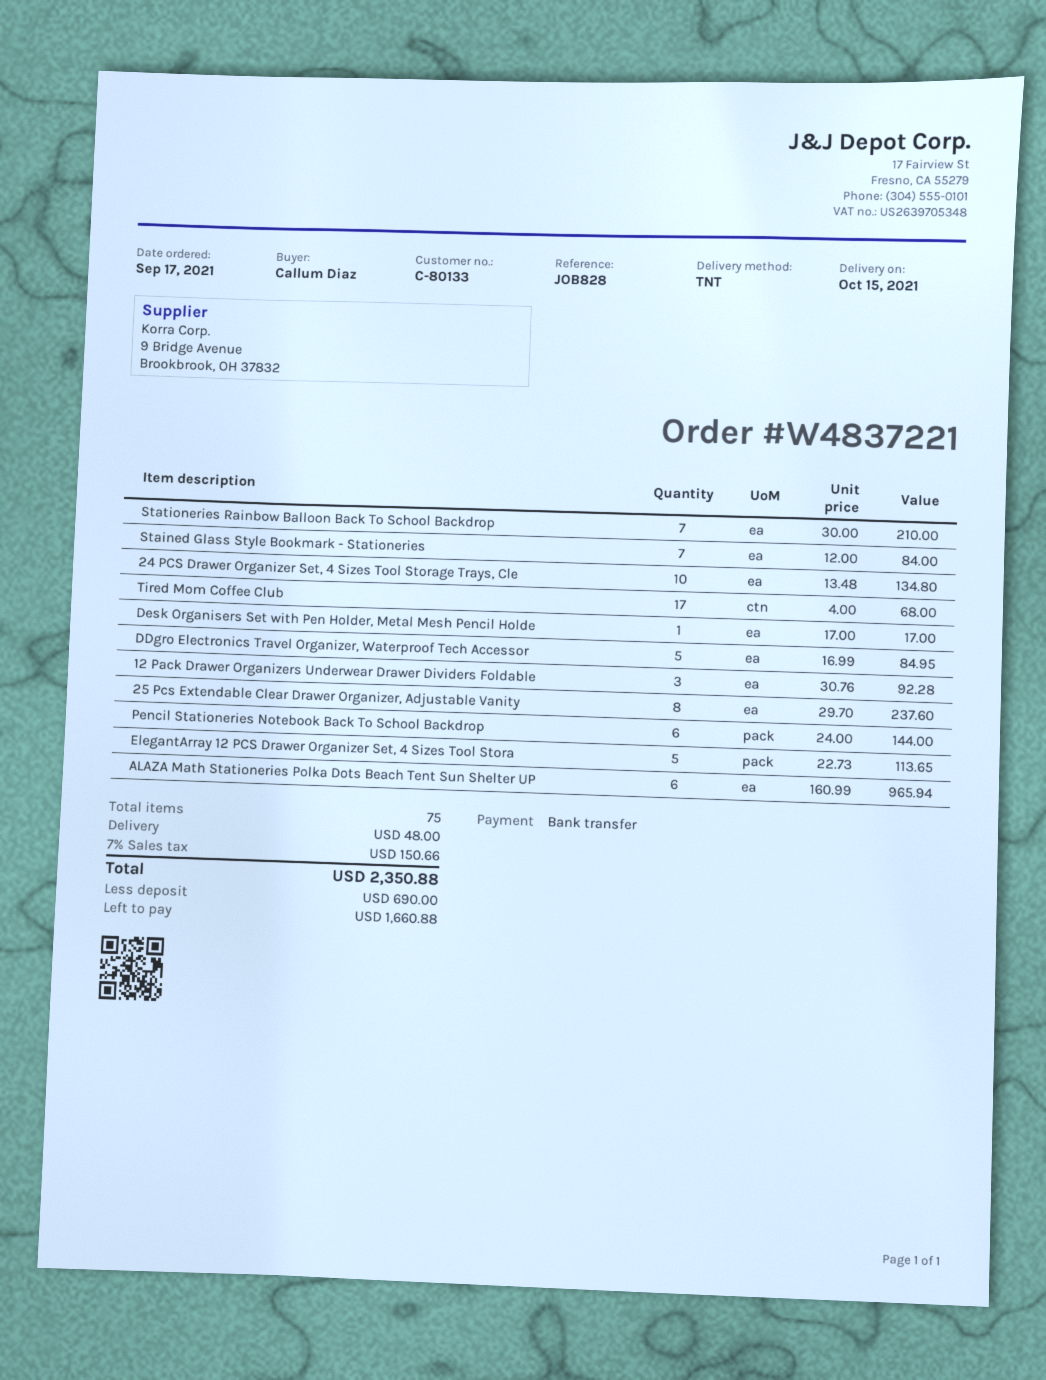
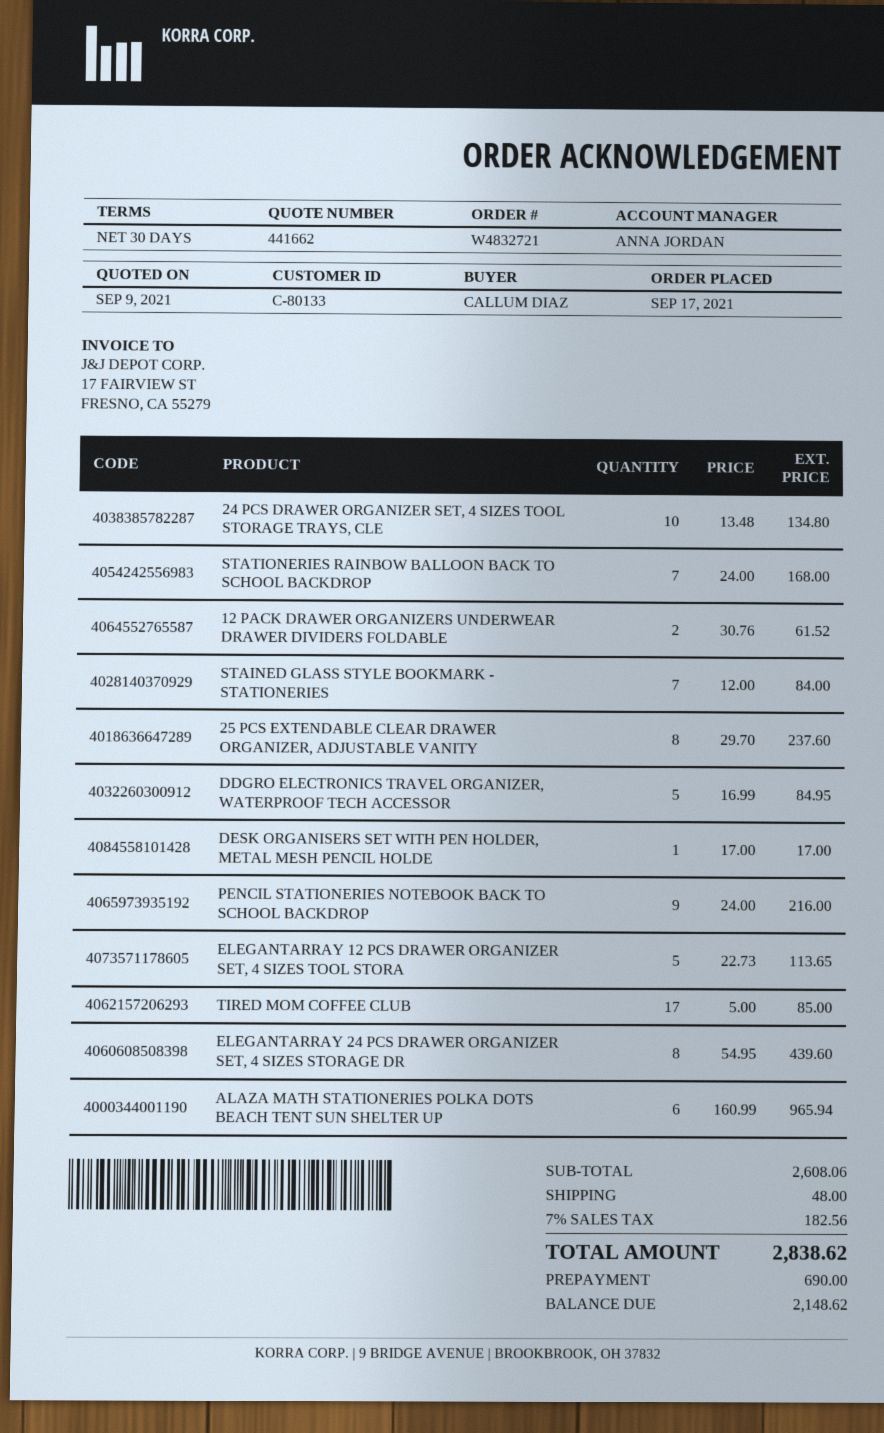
order number: W4837221 -> W4832721
Stationeries Rainbow Balloon Back To School Backdrop: 7 x 30.00 = 210.00 -> 7 x 24.00 = 168.00
Tired Mom Coffee Club: 17 x 4.00 = 68.00 -> 17 x 5.00 = 85.00
12 Pack Drawer Organizers Underwear Drawer Dividers Foldable: 3 x 30.76 = 92.28 -> 2 x 30.76 = 61.52
Pencil Stationeries Notebook Back To School Backdrop: 6 x 24.00 = 144.00 -> 9 x 24.00 = 216.00
ELEGANTARRAY 24 PCS DRAWER ORGANIZER SET, 4 SIZES STORAGE DR: none -> 8 x 54.95 = 439.60
tax: 7% = 150.66 -> 7% = 182.56
total: 2350.88 -> 2838.62
balance: 1660.88 -> 2148.62

